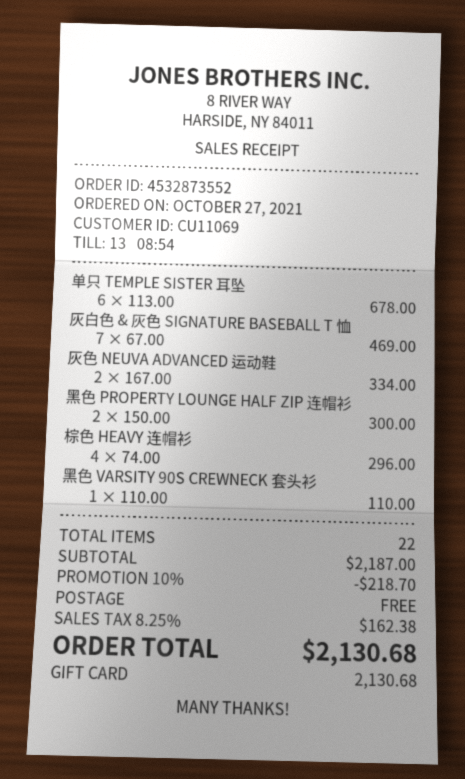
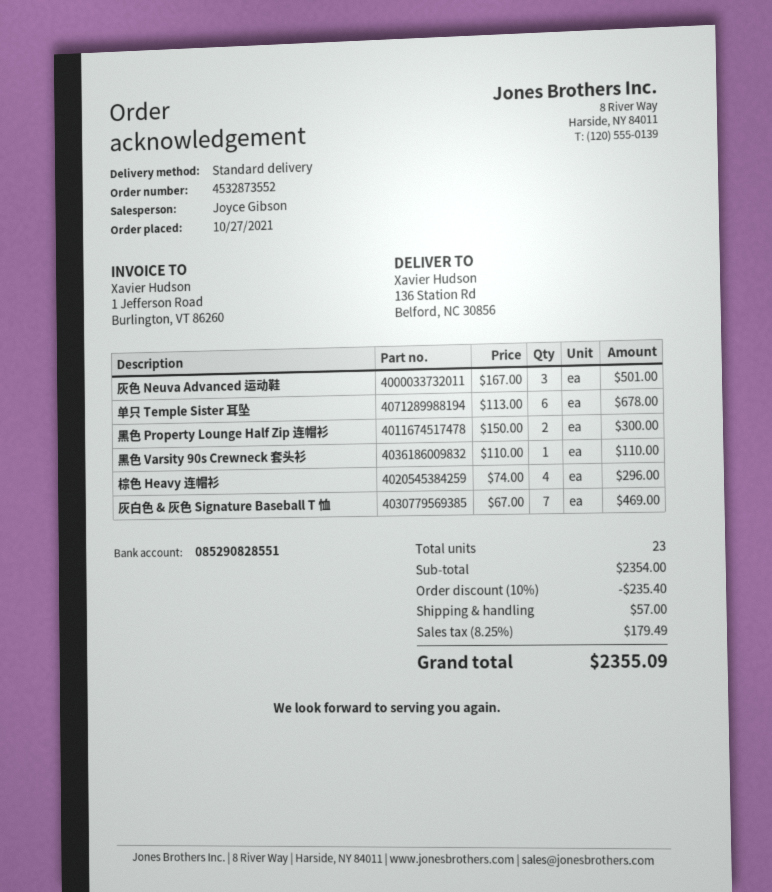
灰色 NEUVA ADVANCED 运动鞋: 2 x 167.00 = 334.00 -> 3 x 167.00 = 501.00
total quantity: 22 -> 23
subtotal: 2187.00 -> 2354.00
discount: 10% = 218.70 -> 10% = 235.40
shipping: 0.00 -> 57.00
tax: 8.25% = 162.38 -> 8.25% = 179.49
total: 2130.68 -> 2355.09

